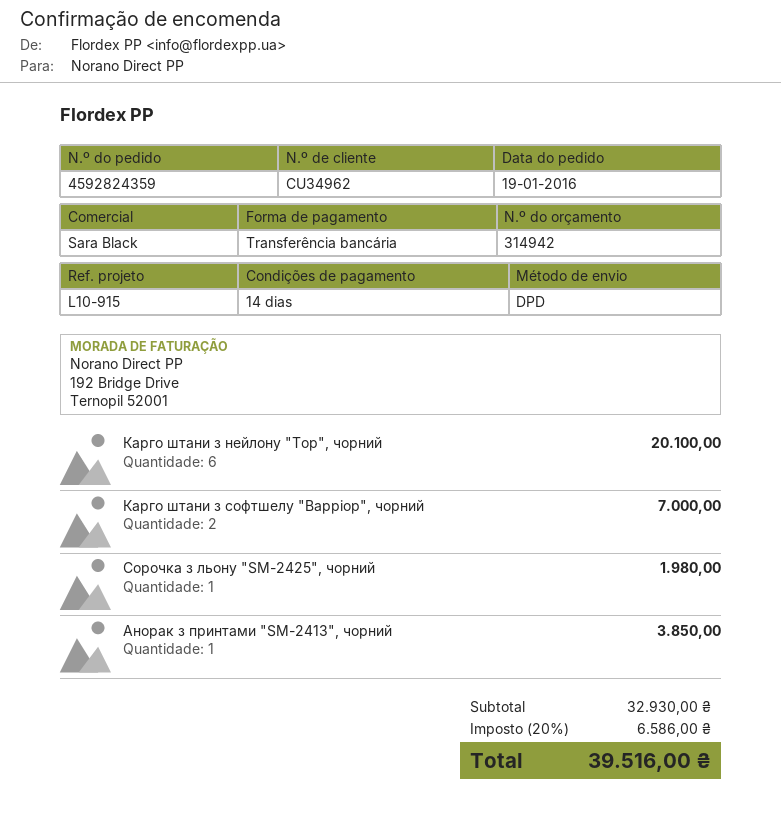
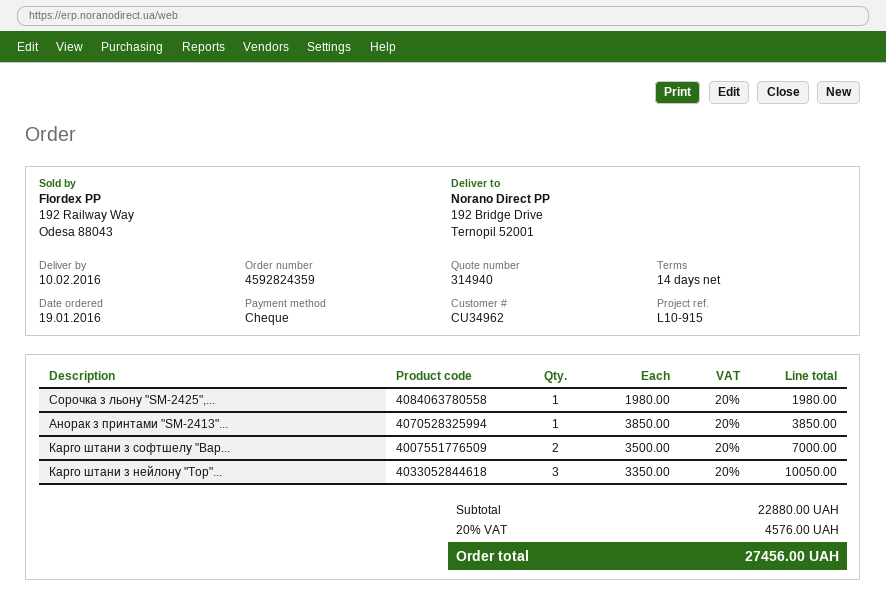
quote number: 314942 -> 314940
payment method: bank transfer -> cheque
Карго штани з нейлону "Тор", чорний: 6 for 20100.00 -> 3 for 10050.00
subtotal: 32930.00 -> 22880.00
tax: 20% = 6586.00 -> 20% = 4576.00
total: 39516.00 -> 27456.00

